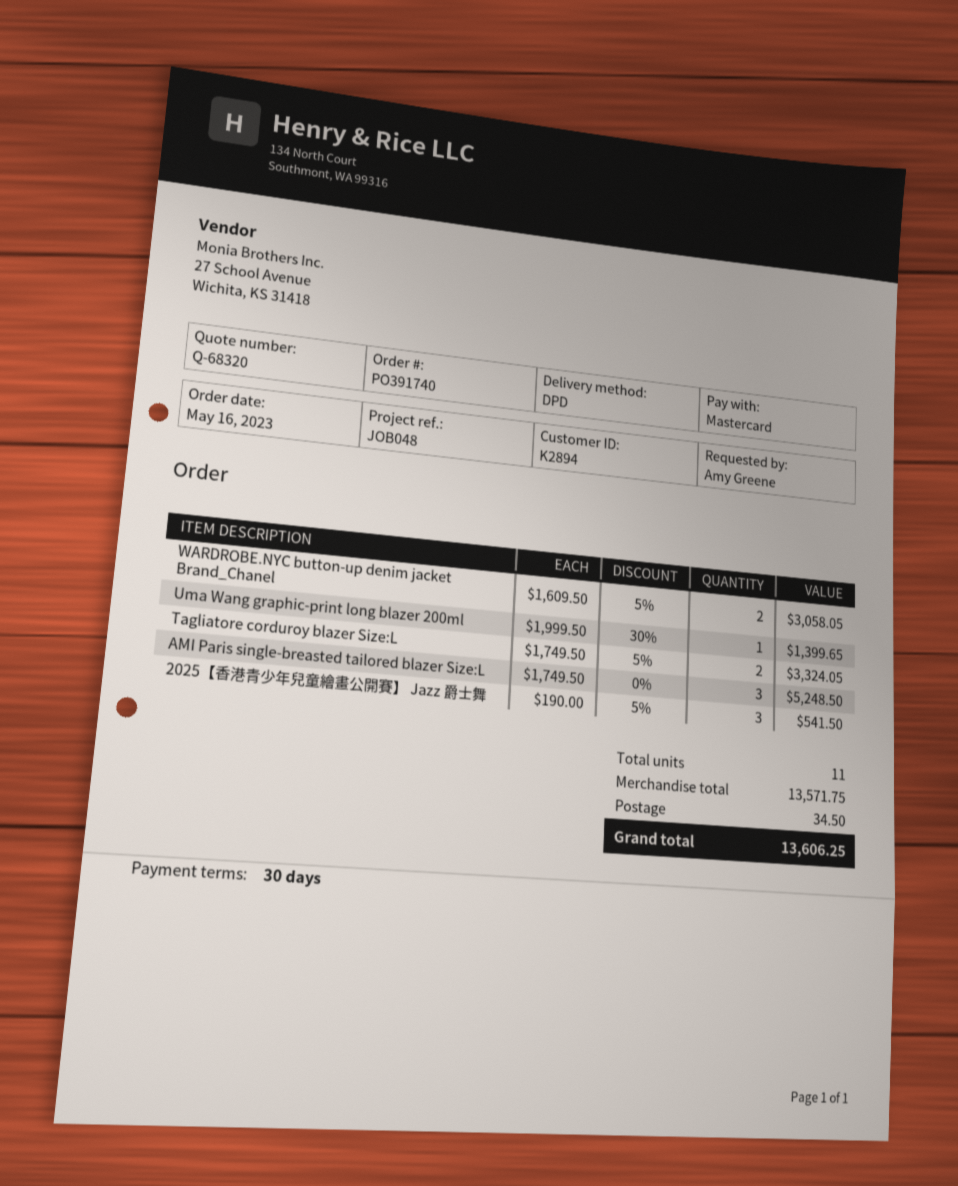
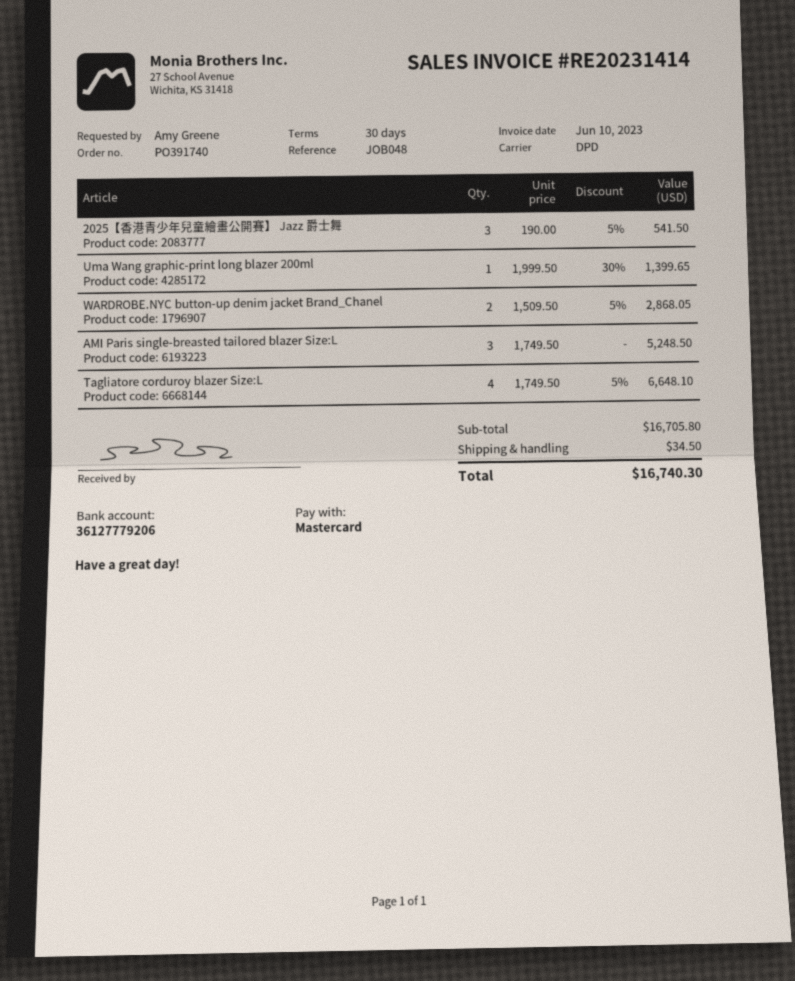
WARDROBE.NYC button-up denim jacket Brand_Chanel: 2 x 1609.50 - 5% = 3058.05 -> 2 x 1509.50 - 5% = 2868.05
Tagliatore corduroy blazer Size:L: 2 x 1749.50 - 5% = 3324.05 -> 4 x 1749.50 - 5% = 6648.10
subtotal: 13571.75 -> 16705.80
total: 13606.25 -> 16740.30

